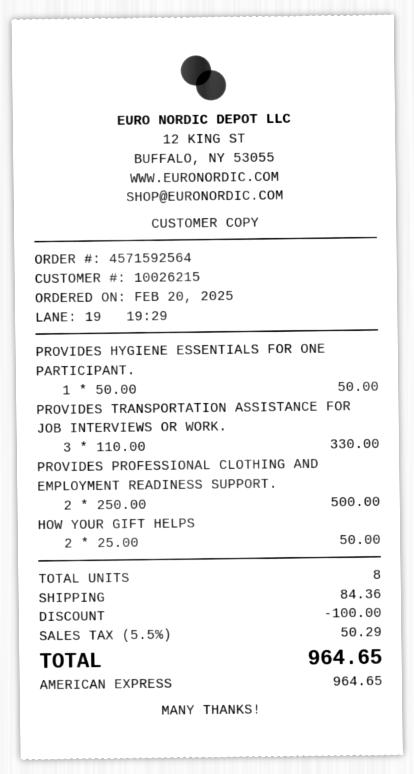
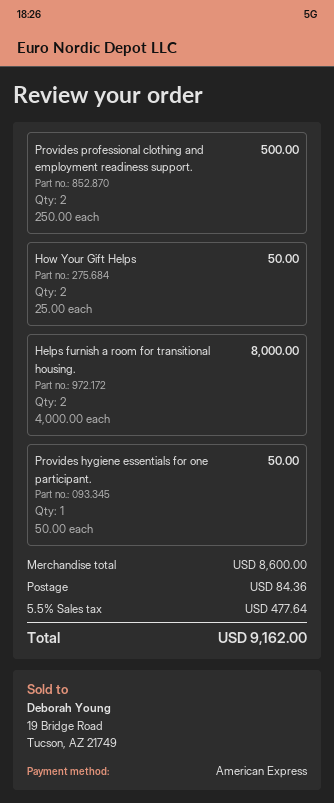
PROVIDES TRANSPORTATION ASSISTANCE FOR JOB INTERVIEWS OR WORK.: 3 x 110.00 = 330.00 -> none
Helps furnish a room for transitional housing.: none -> 2 x 4000.00 = 8000.00
discount: 100.00 -> none
tax: 5.5% = 50.29 -> 5.5% = 477.64
total: 964.65 -> 9162.00

